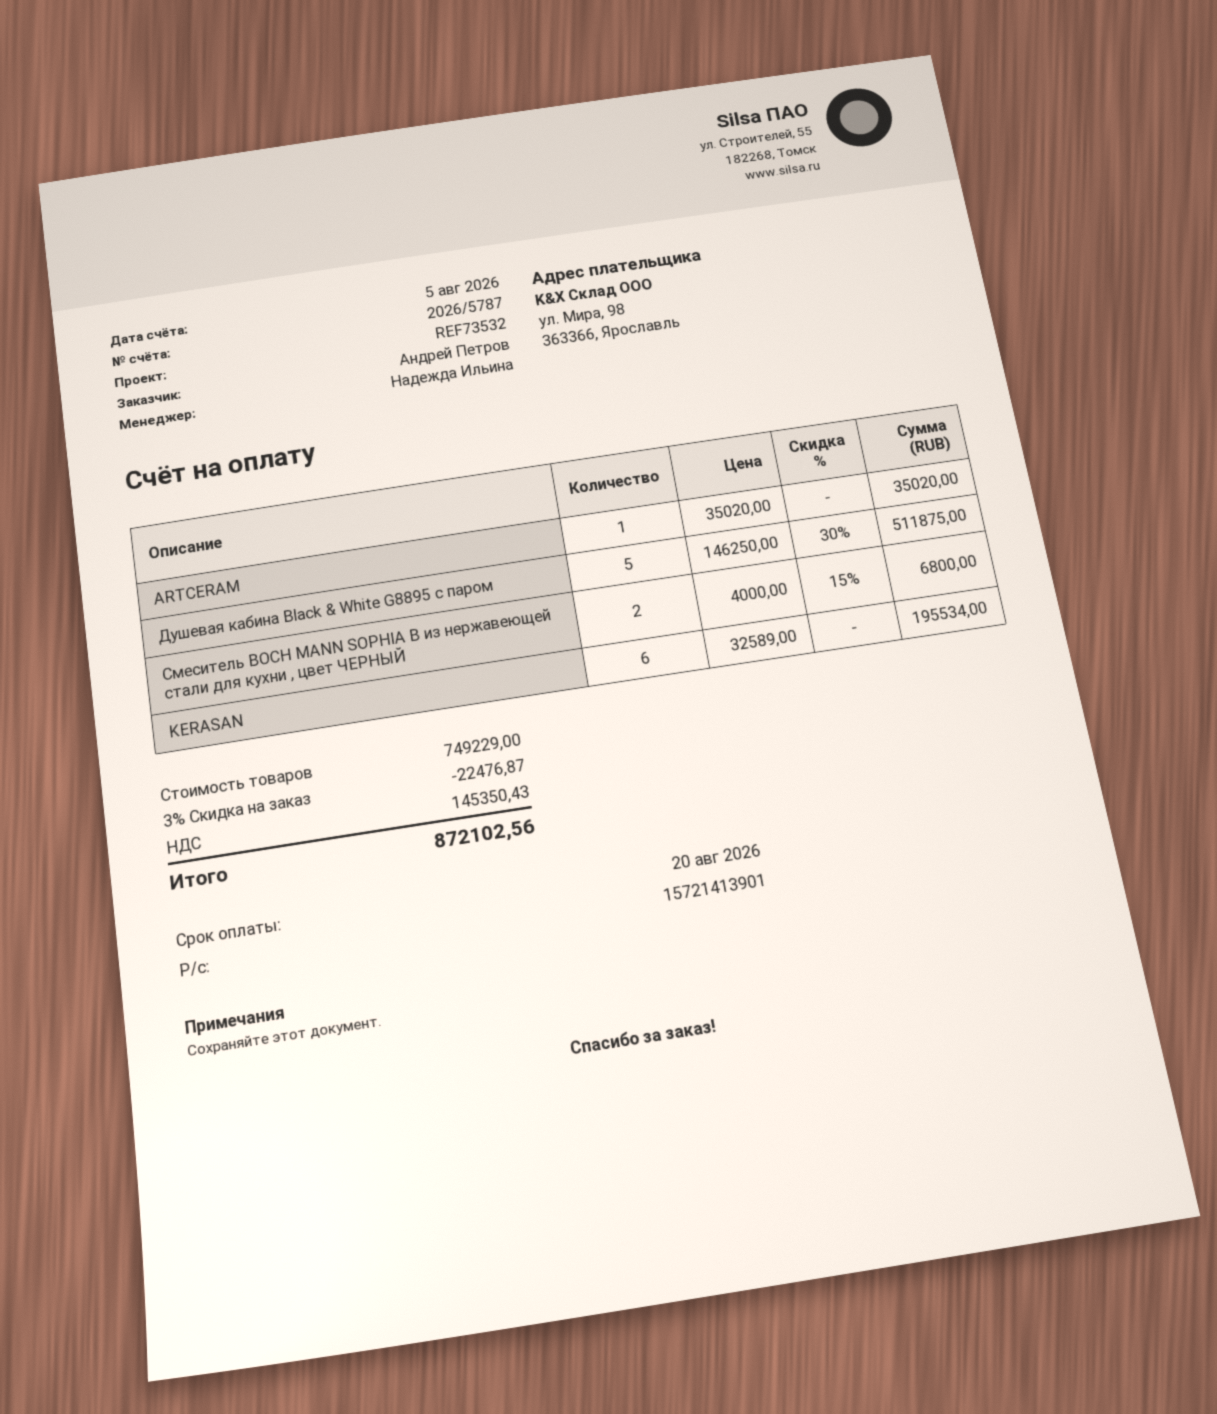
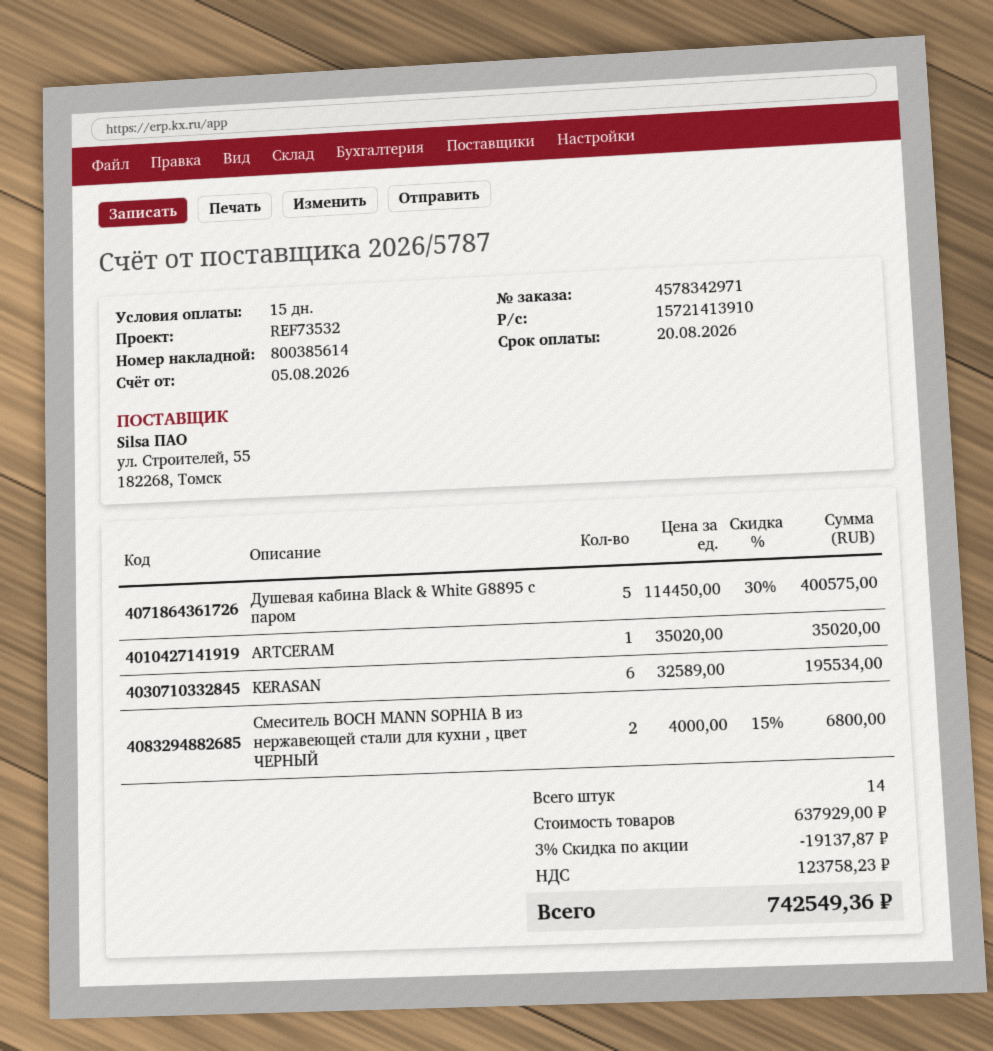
bank account: 15721413901 -> 15721413910
Душевая кабина Black & White G8895 с паром: 5 x 146250.00 - 30% = 511875.00 -> 5 x 114450.00 - 30% = 400575.00
subtotal: 749229.00 -> 637929.00
discount: 3% = 22476.87 -> 3% = 19137.87
tax: 145350.43 -> 123758.23
total: 872102.56 -> 742549.36

